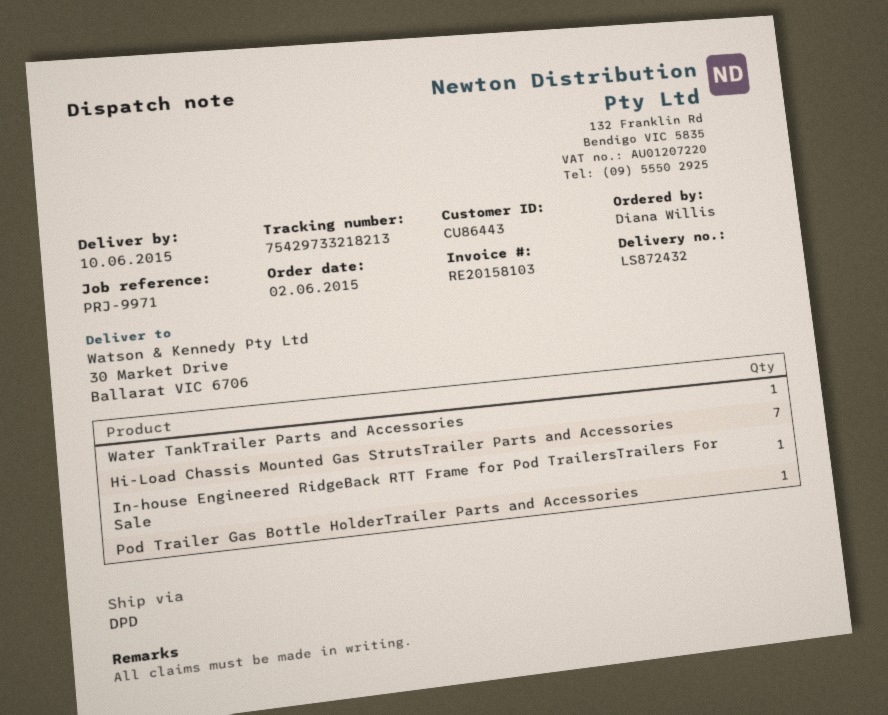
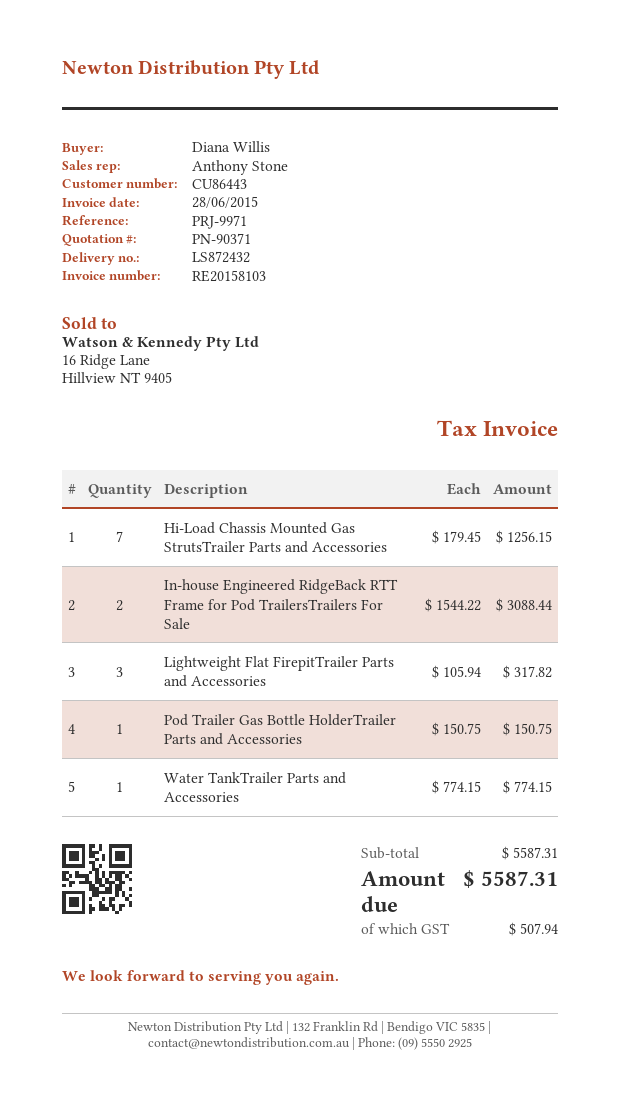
In-house Engineered RidgeBack RTT Frame for Pod TrailersTrailers For Sale: 1 -> 2
Lightweight Flat FirepitTrailer Parts and Accessories: none -> 3

